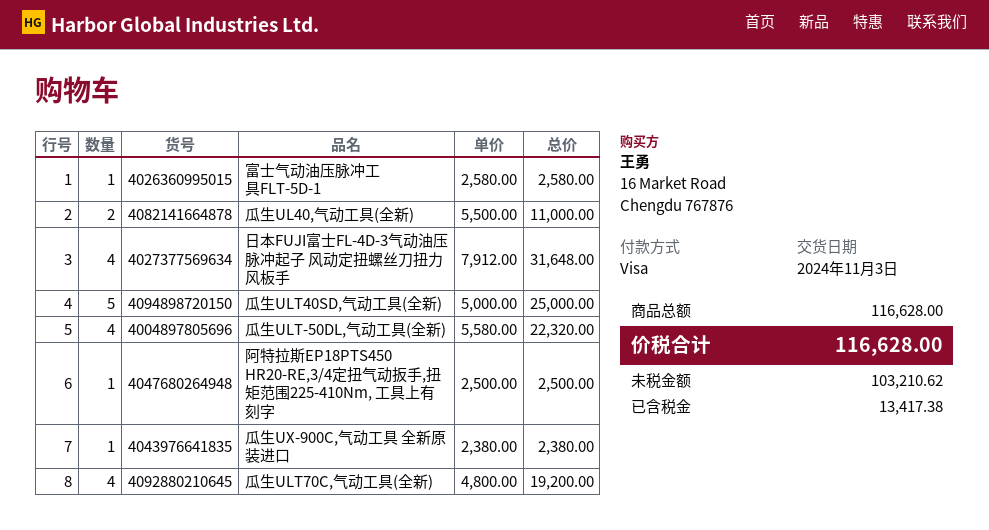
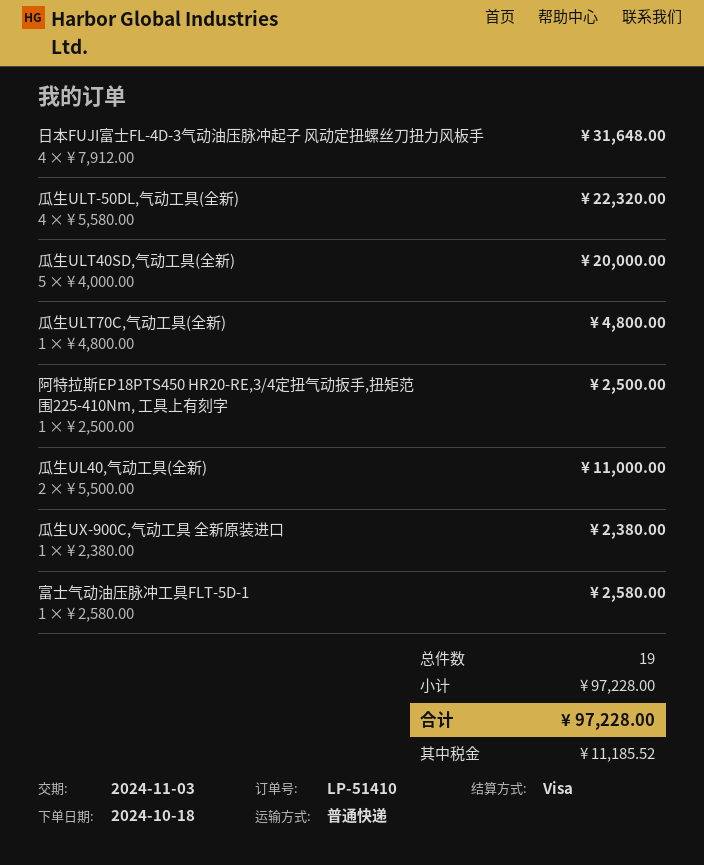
瓜生ULT40SD,气动工具(全新): 5 x 5000.00 = 25000.00 -> 5 x 4000.00 = 20000.00
瓜生ULT70C,气动工具(全新): 4 x 4800.00 = 19200.00 -> 1 x 4800.00 = 4800.00
subtotal: 116628.00 -> 97228.00
tax: 13417.38 -> 11185.52
total: 116628.00 -> 97228.00

